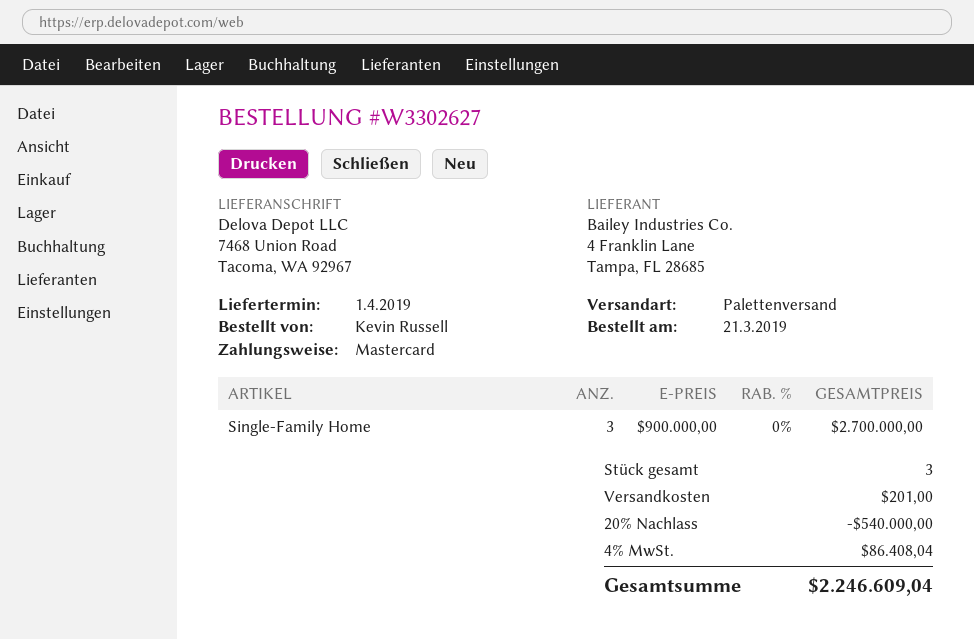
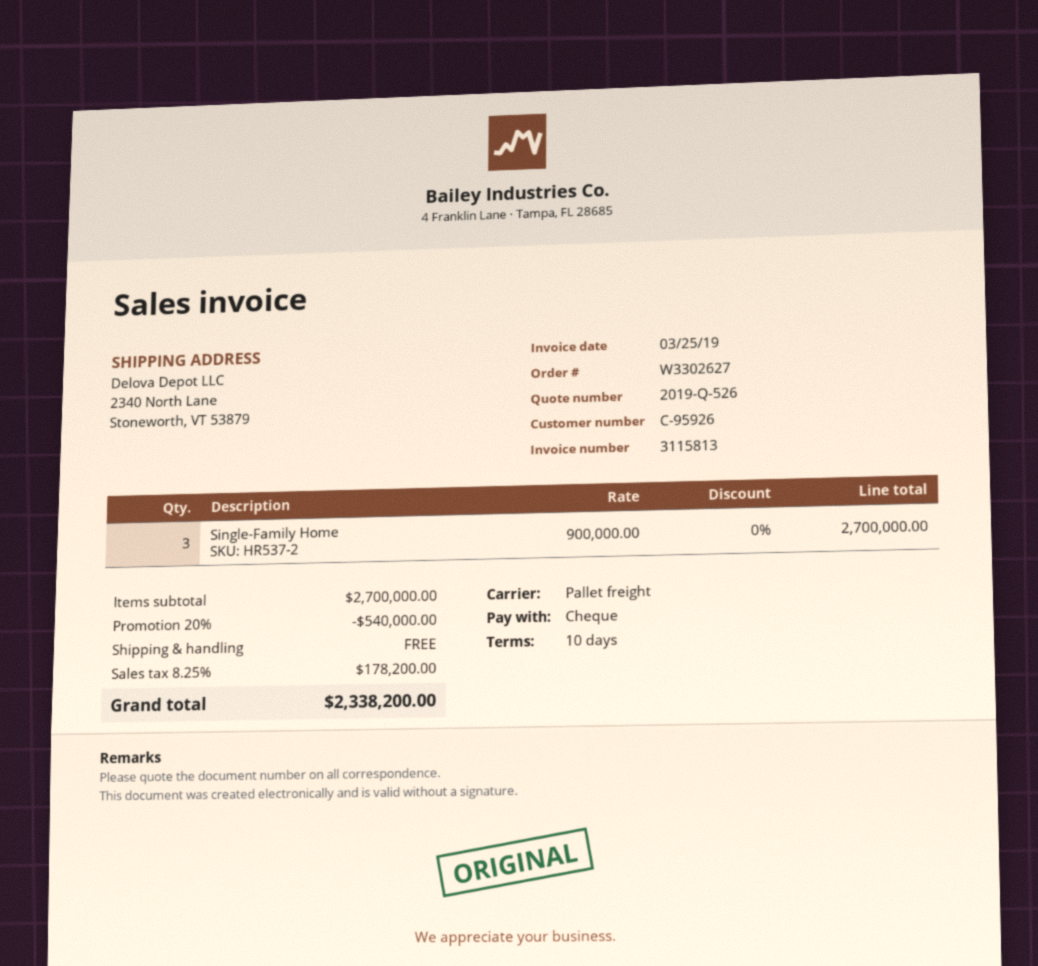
payment method: Mastercard -> cheque
ship to: 7468 Union Road, Tacoma, WA 92967 -> 2340 North Lane, Stoneworth, VT 53879
shipping: 201.00 -> 0.00
tax: 4% = 86408.04 -> 8.25% = 178200.00
total: 2246609.04 -> 2338200.00

